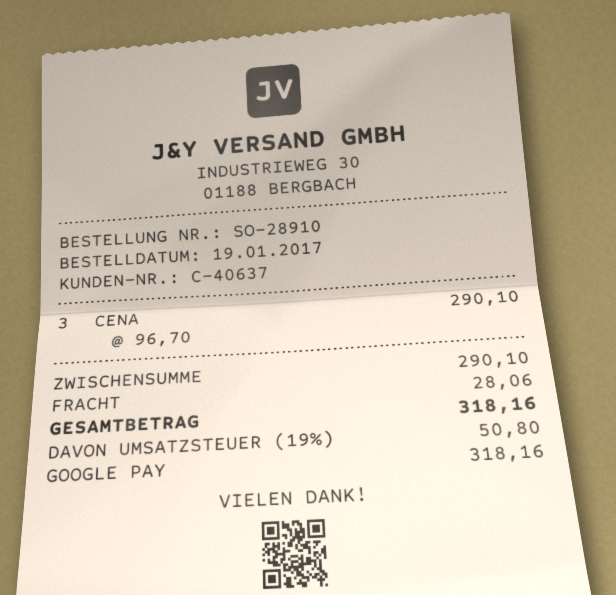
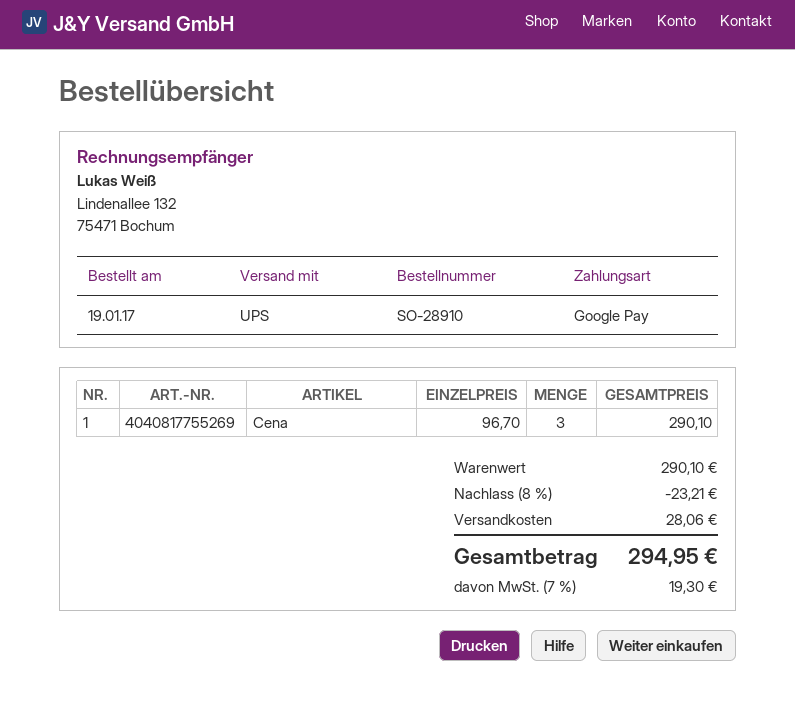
discount: none -> 8% = 23.21
tax: 19% = 50.80 -> 7% = 19.30
total: 318.16 -> 294.95

